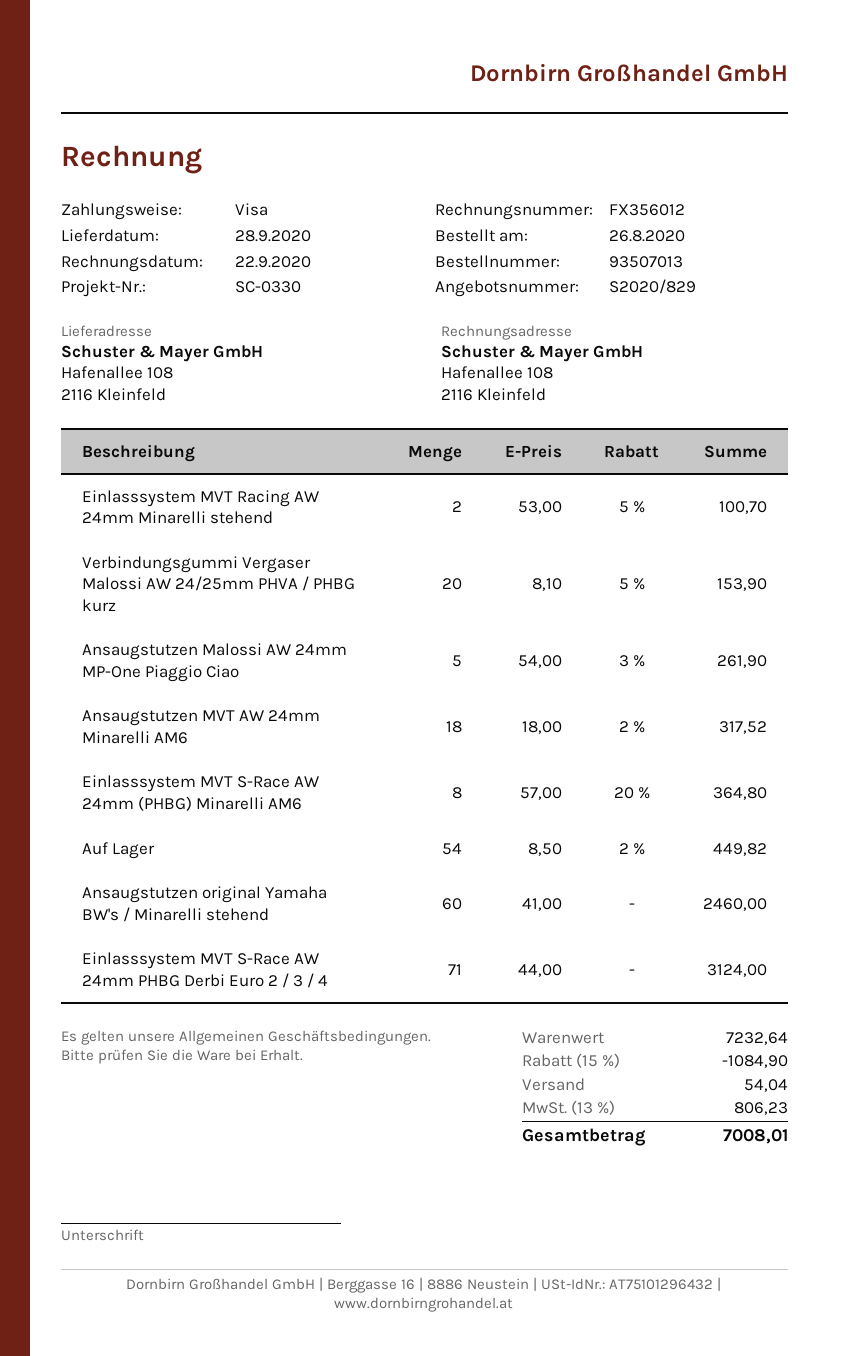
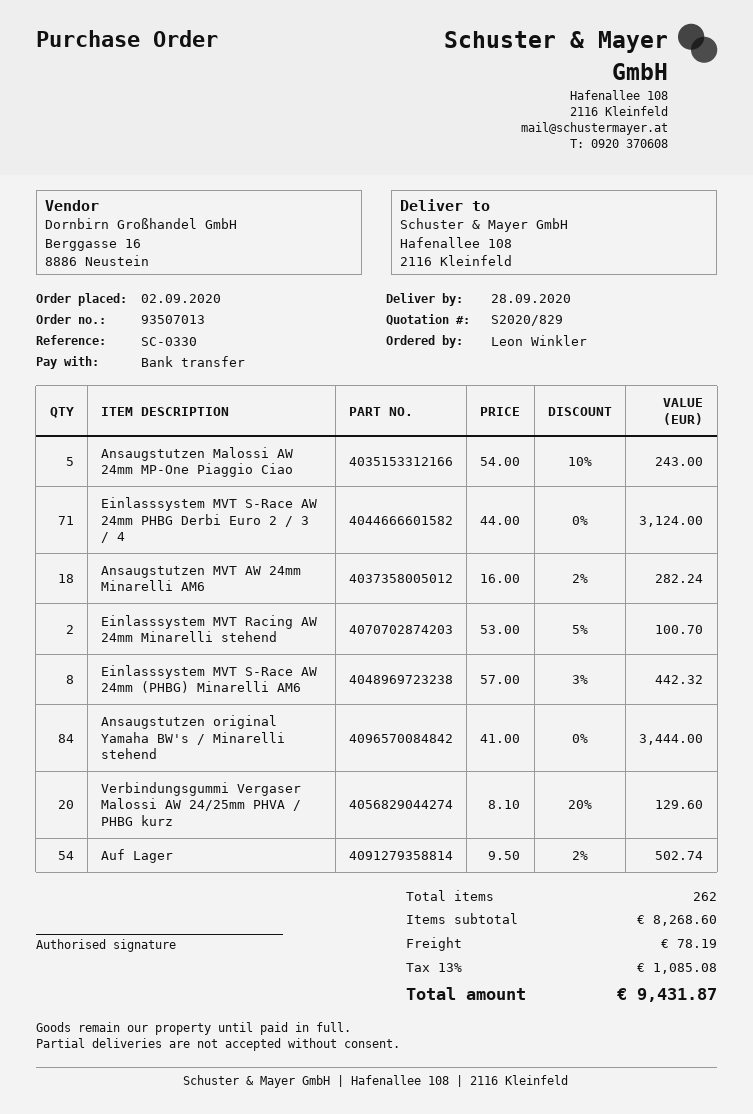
order date: 2020-08-26 -> 2020-09-02
payment method: Visa -> bank transfer
Verbindungsgummi Vergaser Malossi AW 24/25mm PHVA / PHBG kurz: 20 x 8.10 - 5% = 153.90 -> 20 x 8.10 - 20% = 129.60
Ansaugstutzen Malossi AW 24mm MP-One Piaggio Ciao: 5 x 54.00 - 3% = 261.90 -> 5 x 54.00 - 10% = 243.00
Ansaugstutzen MVT AW 24mm Minarelli AM6: 18 x 18.00 - 2% = 317.52 -> 18 x 16.00 - 2% = 282.24
Einlasssystem MVT S-Race AW 24mm (PHBG) Minarelli AM6: 8 x 57.00 - 20% = 364.80 -> 8 x 57.00 - 3% = 442.32
Auf Lager: 54 x 8.50 - 2% = 449.82 -> 54 x 9.50 - 2% = 502.74
Ansaugstutzen original Yamaha BW's / Minarelli stehend: 60 x 41.00 = 2460.00 -> 84 x 41.00 = 3444.00
subtotal: 7232.64 -> 8268.60
discount: 15% = 1084.90 -> none
shipping: 54.04 -> 78.19
tax: 13% = 806.23 -> 13% = 1085.08
total: 7008.01 -> 9431.87

